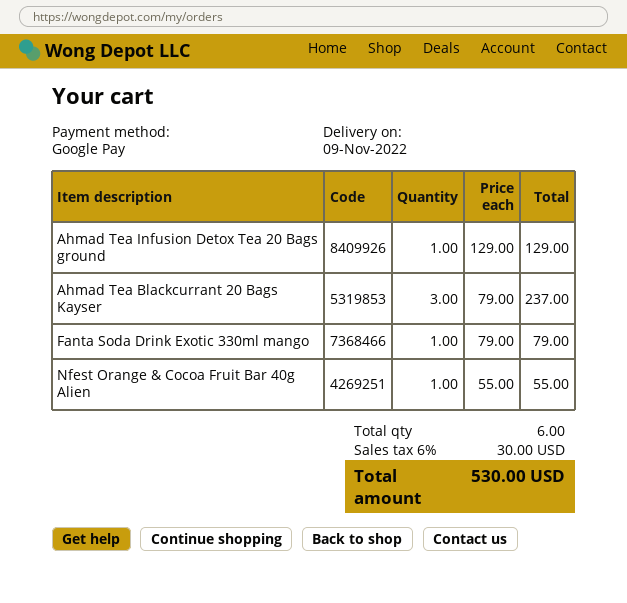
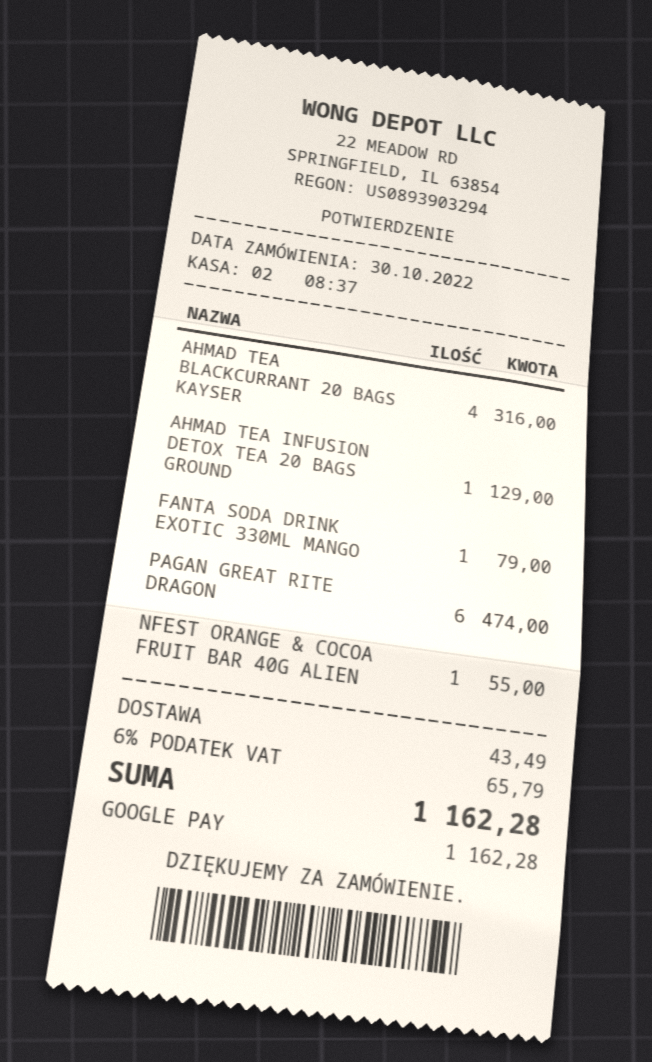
Ahmad Tea Blackcurrant 20 Bags Kayser: 3 for 237.00 -> 4 for 316.00
PAGAN GREAT RITE DRAGON: none -> 6 for 474.00
shipping: none -> 43.49
tax: 6% = 30.00 -> 6% = 65.79
total: 530.00 -> 1162.28

